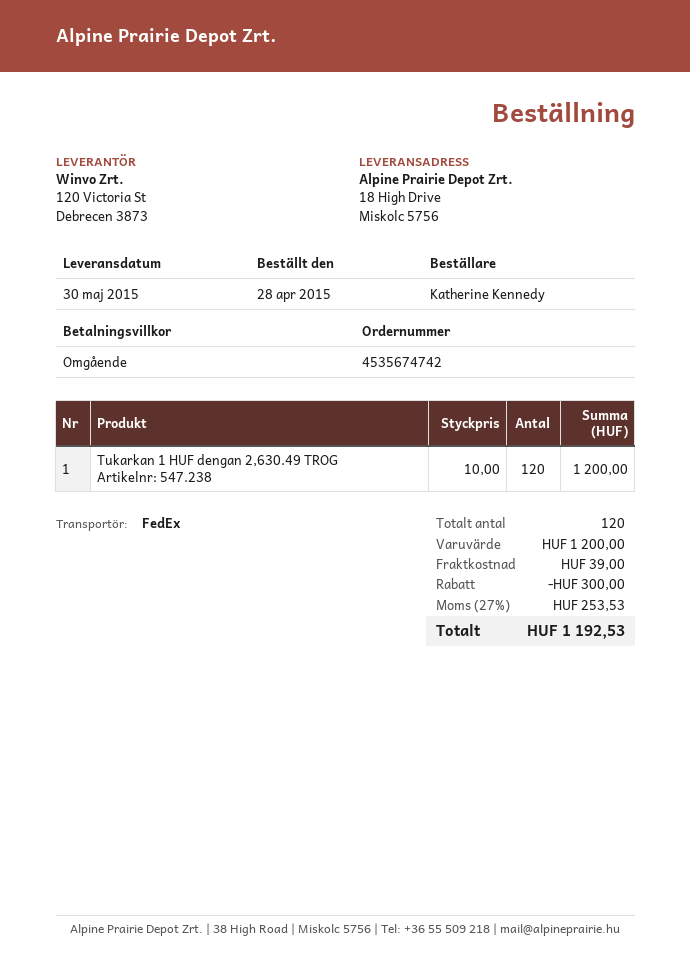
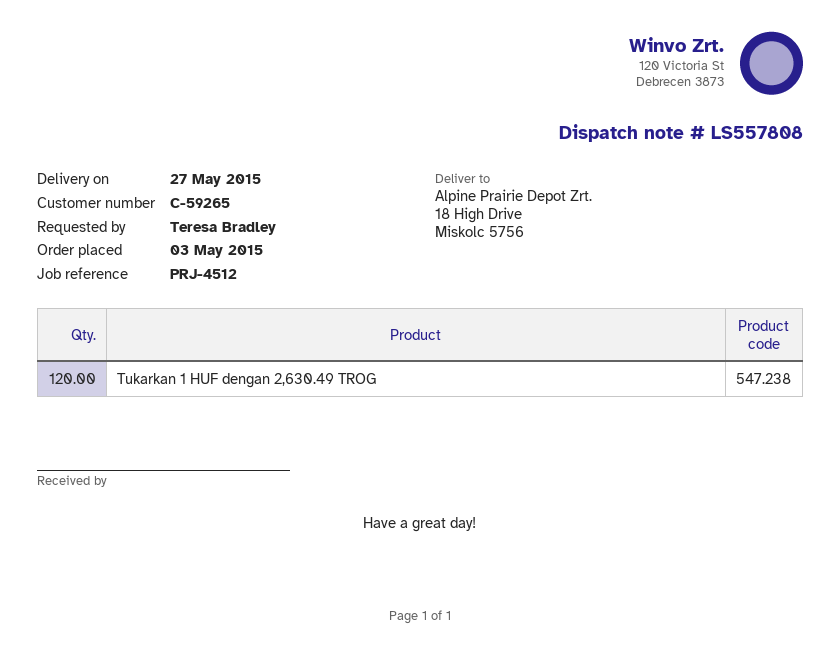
order date: 2015-04-28 -> 2015-05-03
delivery date: 2015-05-30 -> 2015-05-27
ordered by: Katherine Kennedy -> Teresa Bradley

